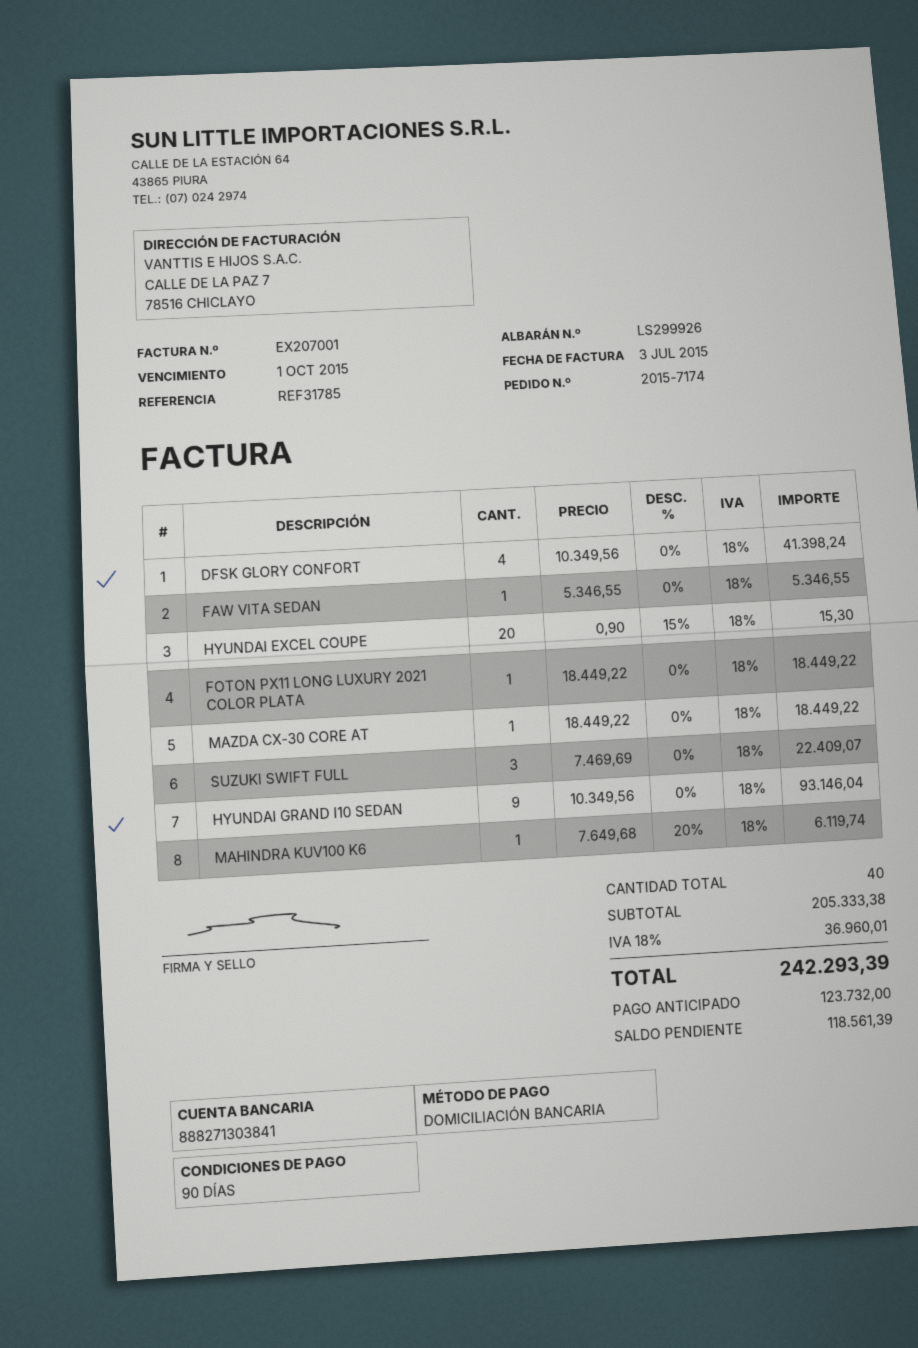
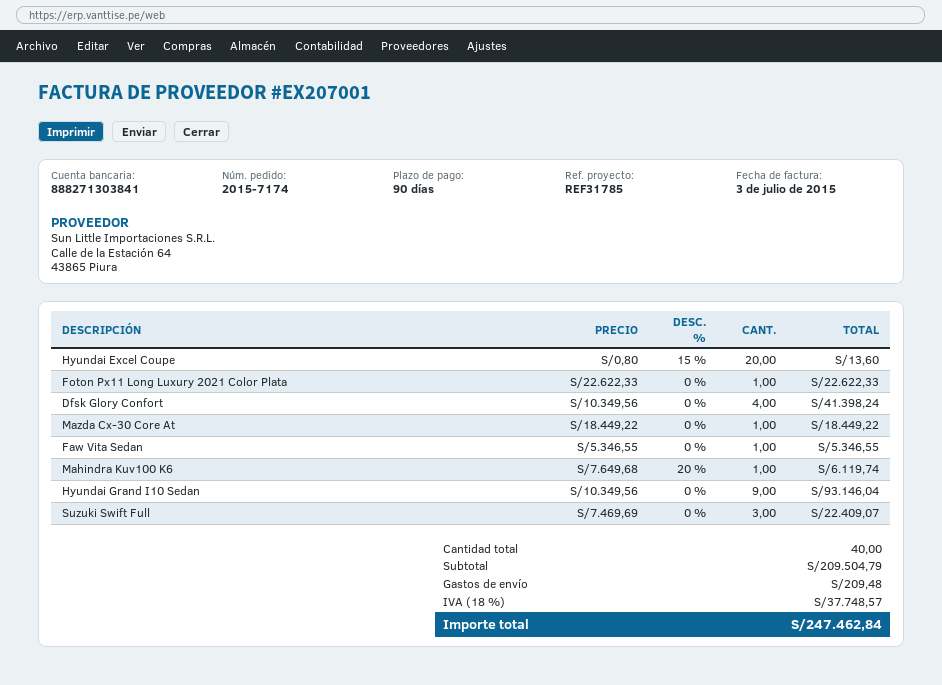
HYUNDAI EXCEL COUPE: 20 x 0.90 - 15% = 15.30 -> 20 x 0.80 - 15% = 13.60
FOTON PX11 LONG LUXURY 2021 COLOR PLATA: 1 x 18449.22 = 18449.22 -> 1 x 22622.33 = 22622.33
subtotal: 205333.38 -> 209504.79
shipping: none -> 209.48
tax: 18% = 36960.01 -> 18% = 37748.57
total: 242293.39 -> 247462.84

